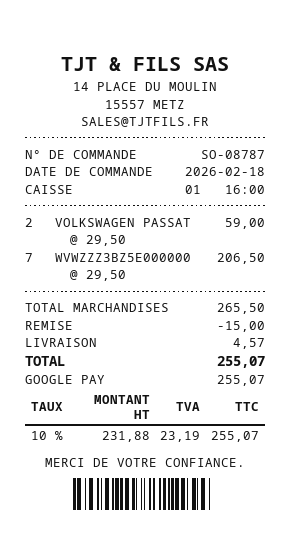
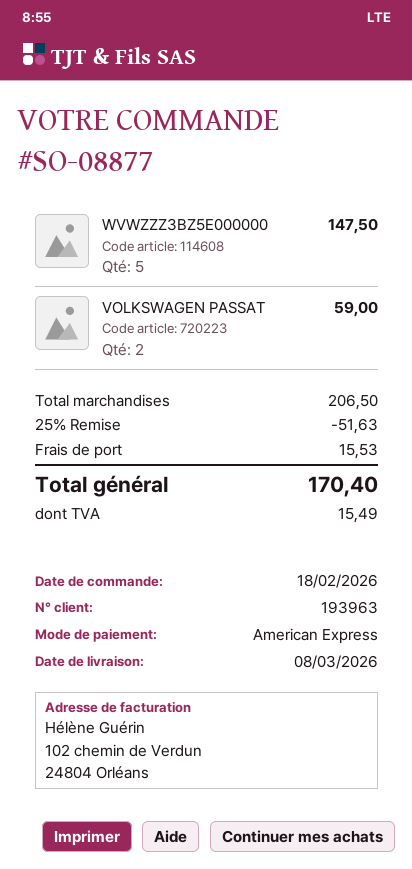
order number: SO-08787 -> SO-08877
payment method: Google Pay -> American Express
WVWZZZ3BZ5E000000: 7 for 206.50 -> 5 for 147.50
subtotal: 265.50 -> 206.50
discount: 15.00 -> 51.63
shipping: 4.57 -> 15.53
tax: 23.19 -> 15.49
total: 255.07 -> 170.40

